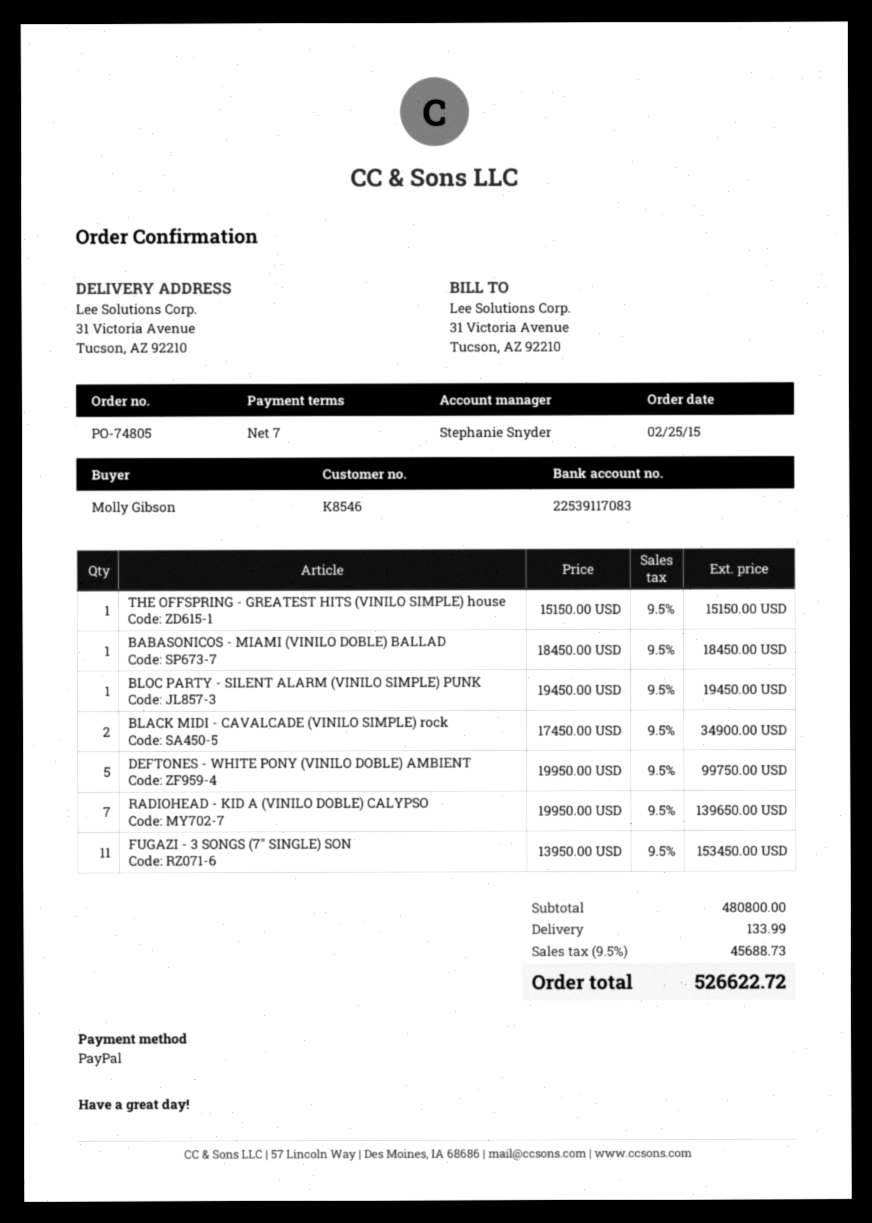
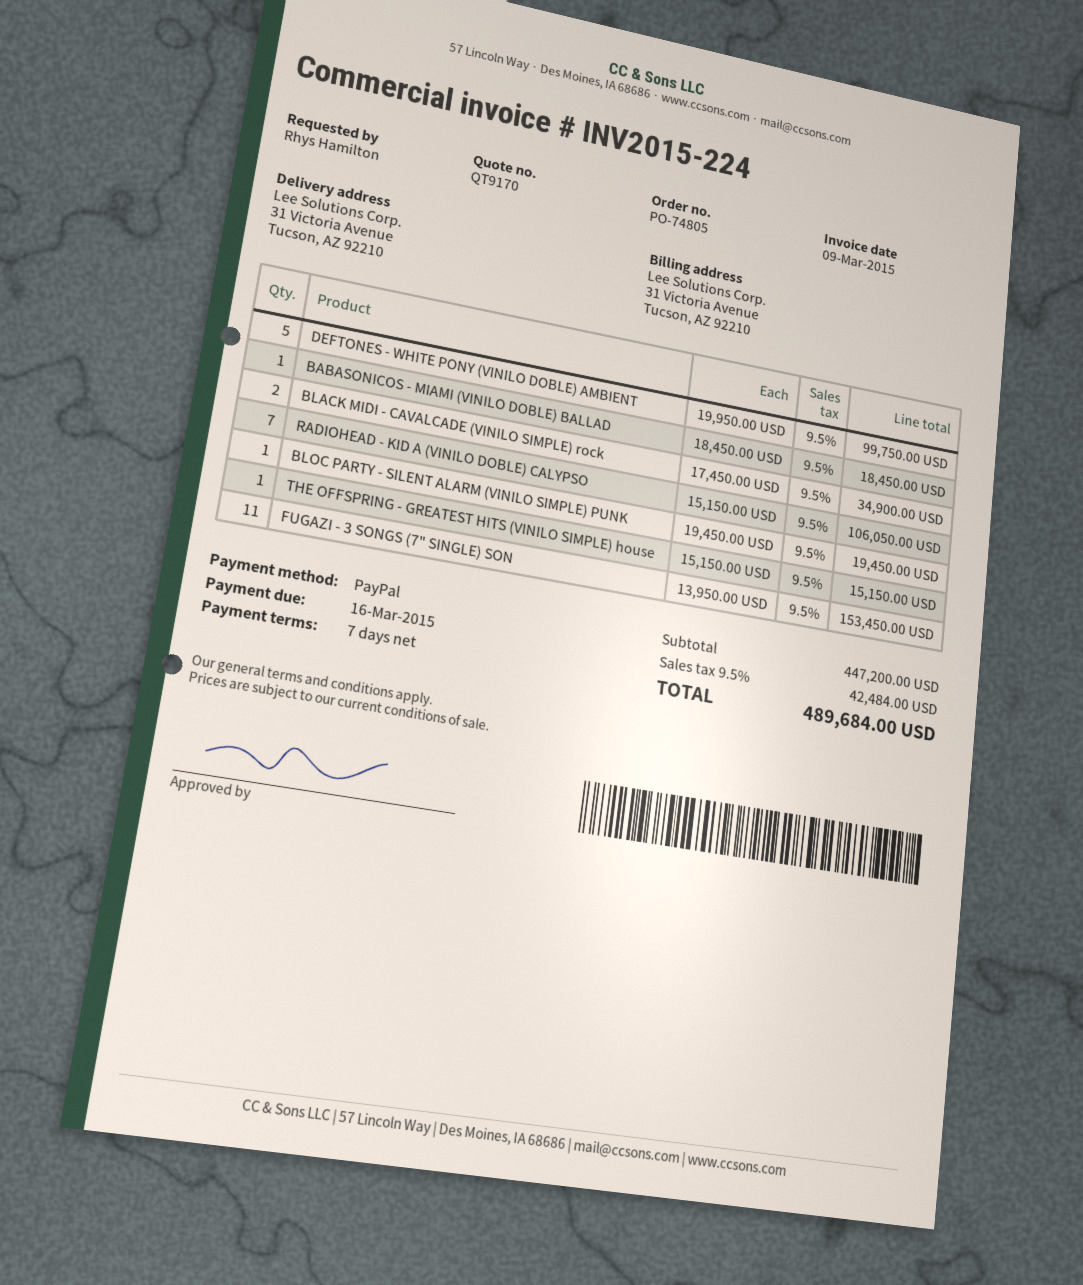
ordered by: Molly Gibson -> Rhys Hamilton
RADIOHEAD - KID A (VINILO DOBLE) CALYPSO: 7 x 19950.00 = 139650.00 -> 7 x 15150.00 = 106050.00
subtotal: 480800.00 -> 447200.00
shipping: 133.99 -> none
tax: 9.5% = 45688.73 -> 9.5% = 42484.00
total: 526622.72 -> 489684.00

